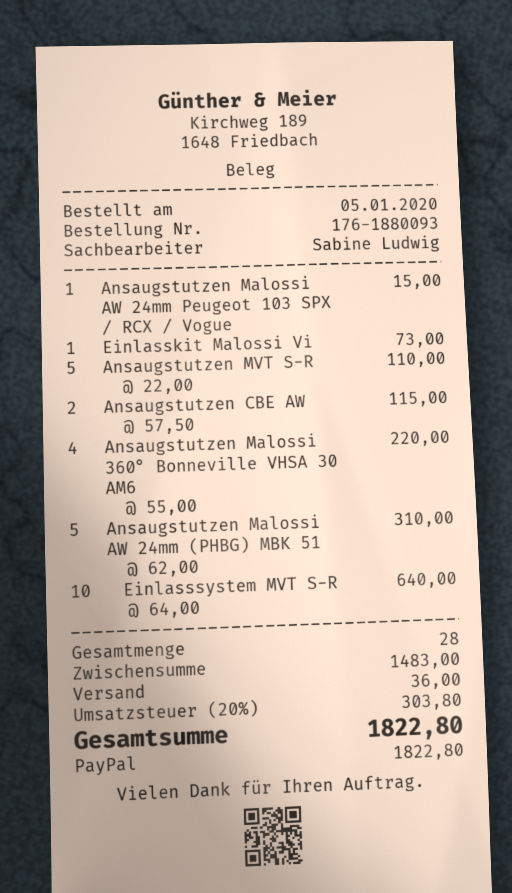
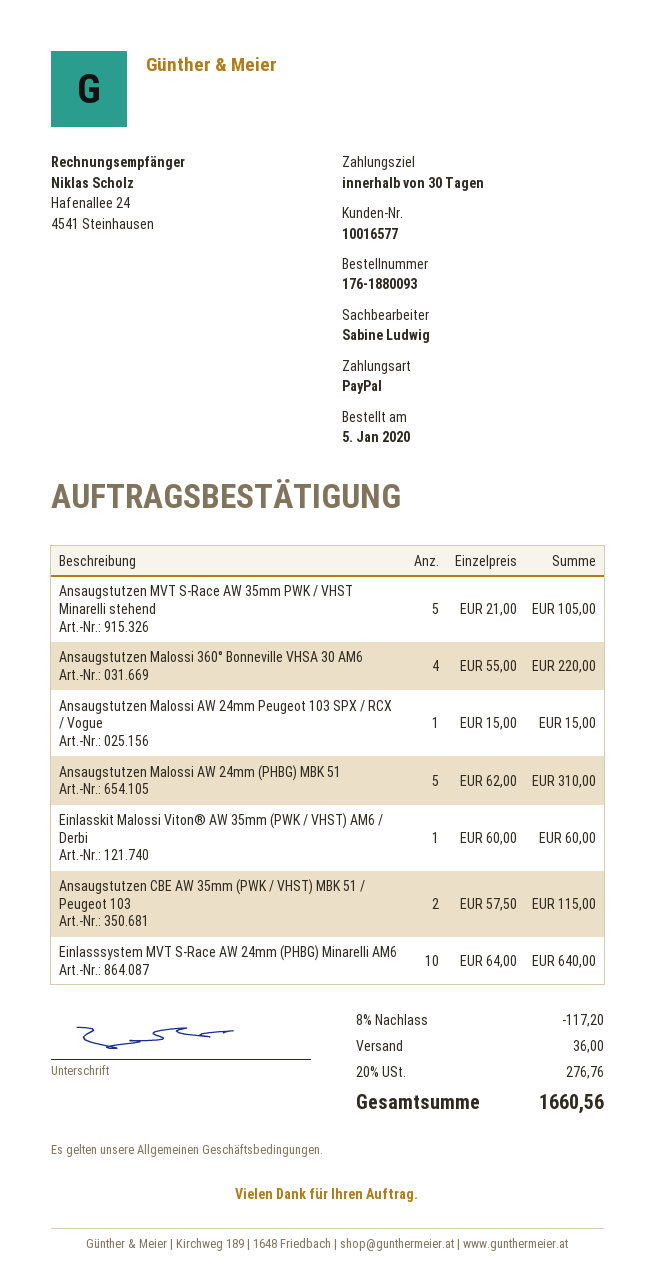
Einlasskit Malossi Vi: 1 x 73.00 = 73.00 -> 1 x 60.00 = 60.00
Ansaugstutzen MVT S-R: 5 x 22.00 = 110.00 -> 5 x 21.00 = 105.00
discount: none -> 8% = 117.20
tax: 20% = 303.80 -> 20% = 276.76
total: 1822.80 -> 1660.56

